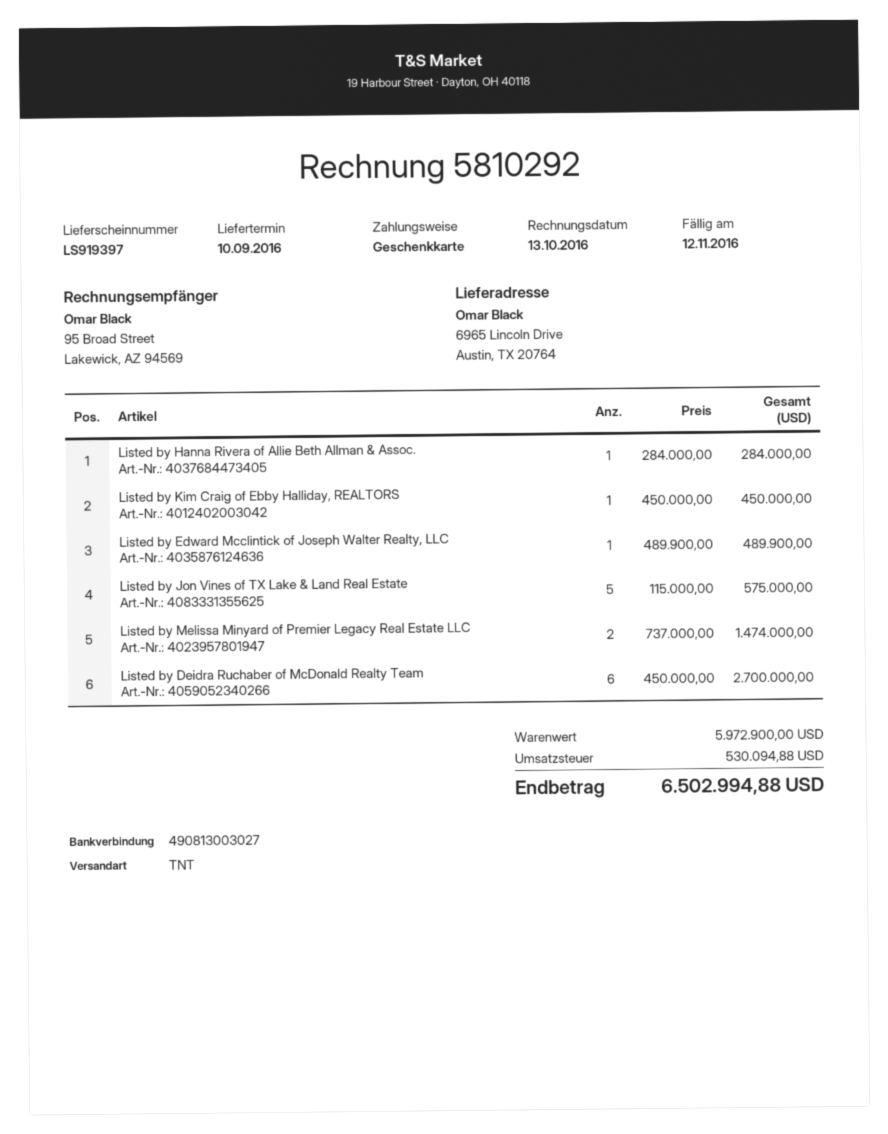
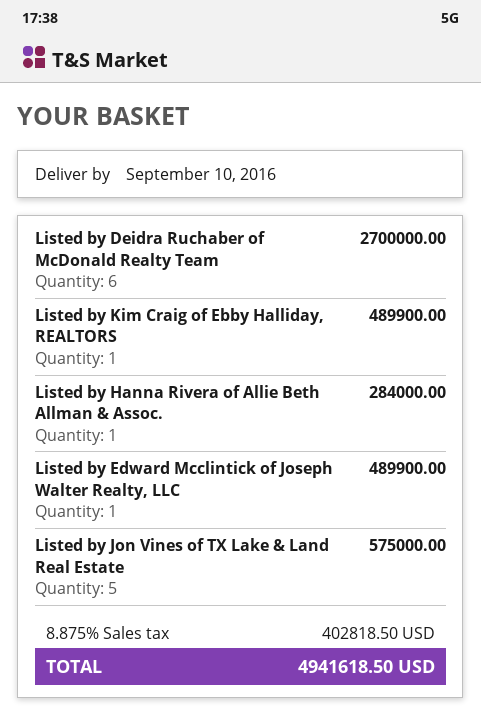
Listed by Kim Craig of Ebby Halliday, REALTORS: 1 for 450000.00 -> 1 for 489900.00
Listed by Melissa Minyard of Premier Legacy Real Estate LLC: 2 for 1474000.00 -> none
tax: 530094.88 -> 402818.50
total: 6502994.88 -> 4941618.50

